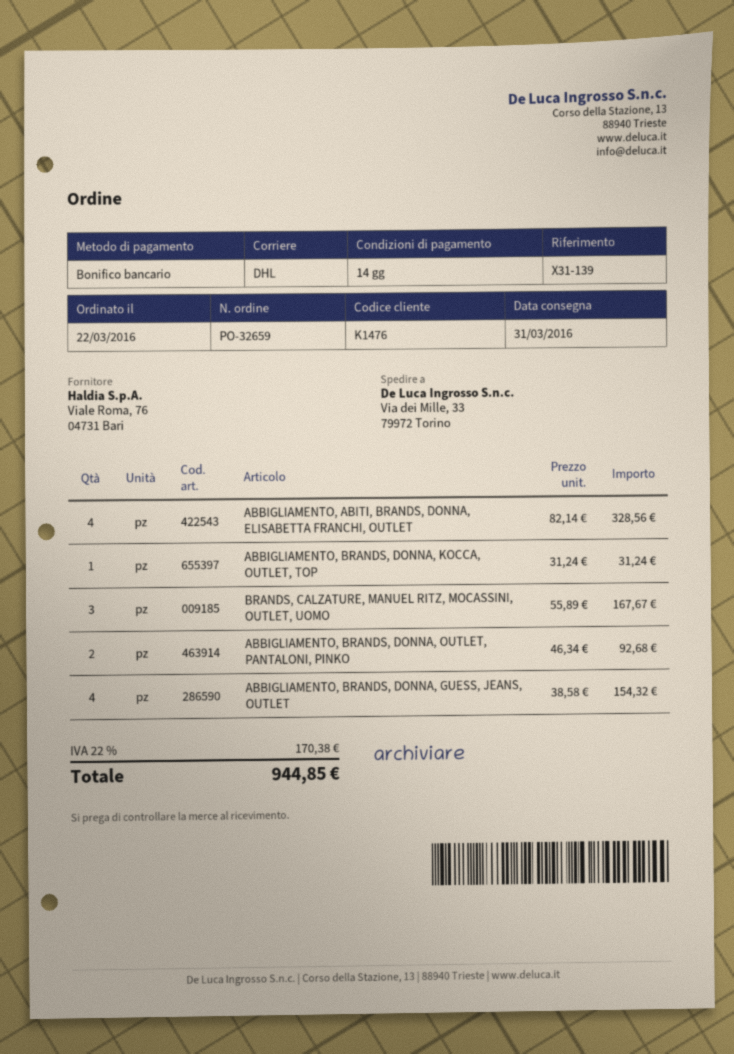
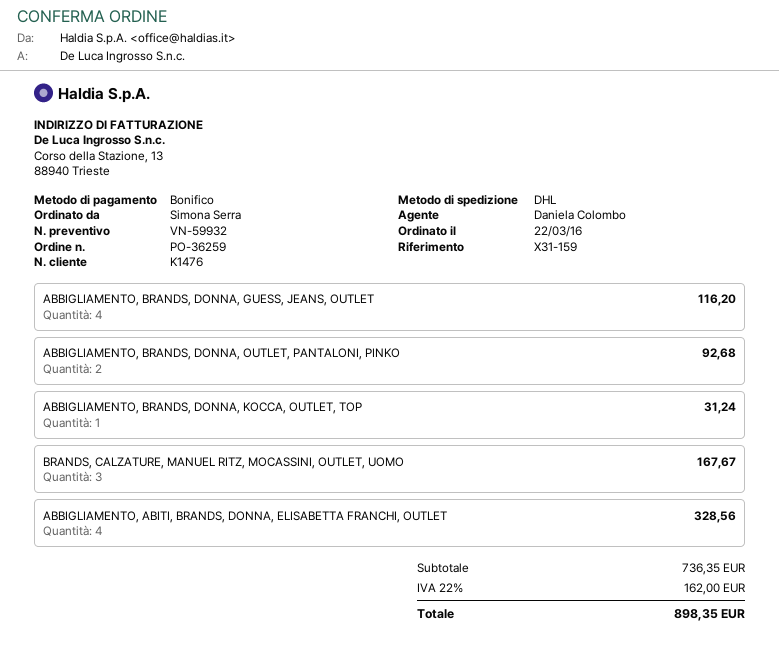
order number: PO-32659 -> PO-36259
reference: X31-139 -> X31-159
ABBIGLIAMENTO, BRANDS, DONNA, GUESS, JEANS, OUTLET: 4 for 154.32 -> 4 for 116.20
tax: 22% = 170.38 -> 22% = 162.00
total: 944.85 -> 898.35

